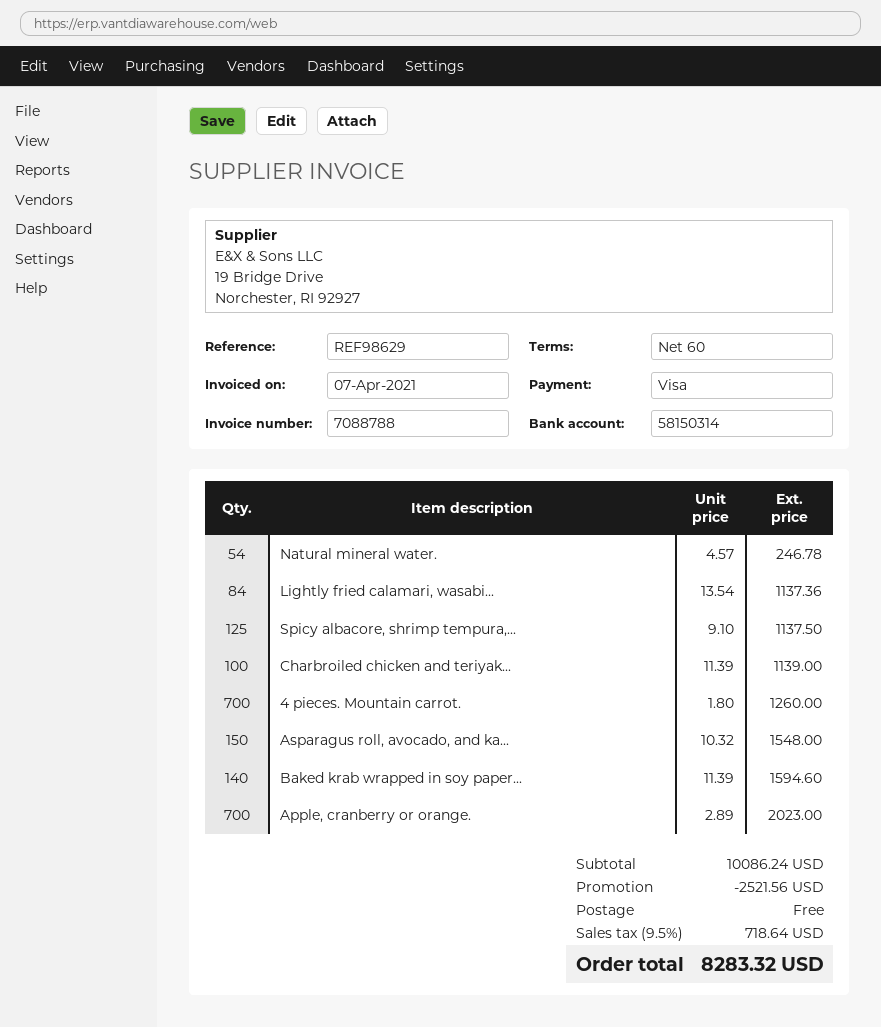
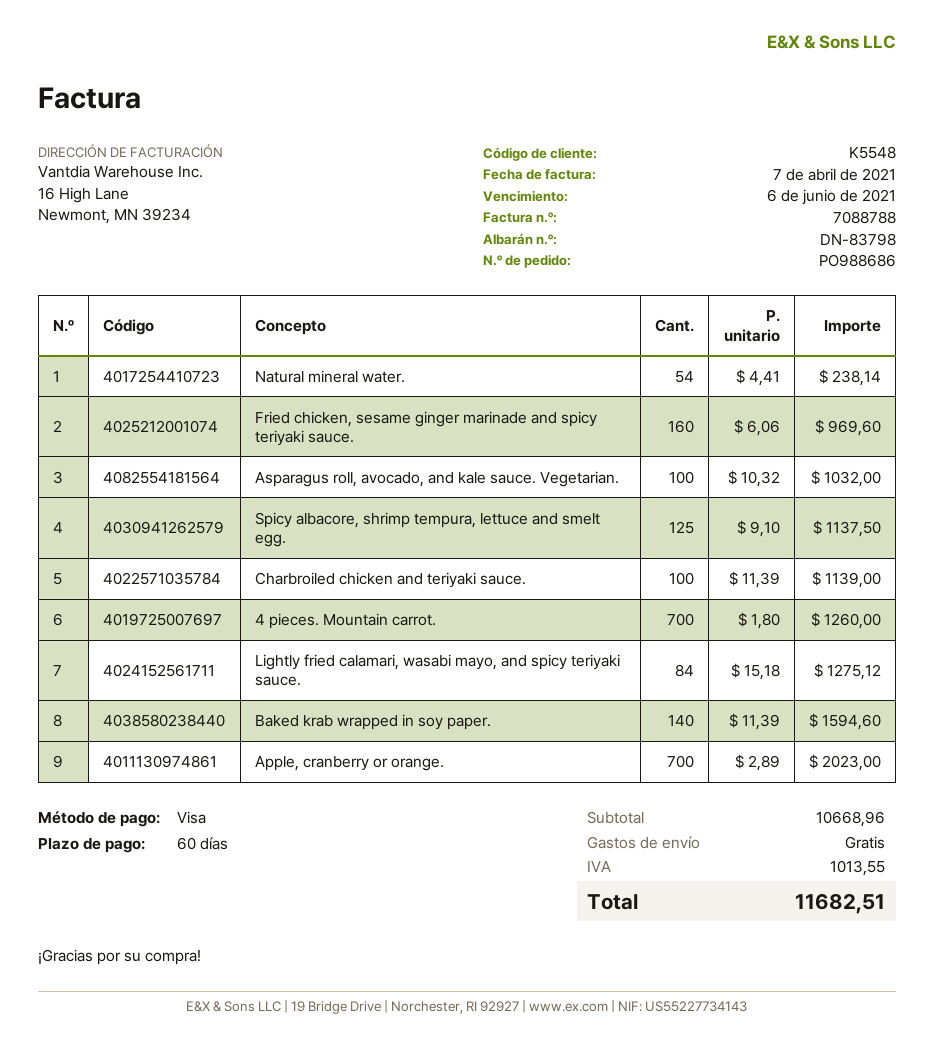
Natural mineral water.: 54 x 4.57 = 246.78 -> 54 x 4.41 = 238.14
Lightly fried calamari, wasabi...: 84 x 13.54 = 1137.36 -> 84 x 15.18 = 1275.12
Asparagus roll, avocado, and ka...: 150 x 10.32 = 1548.00 -> 100 x 10.32 = 1032.00
Fried chicken, sesame ginger marinade and spicy teriyaki sauce.: none -> 160 x 6.06 = 969.60
subtotal: 10086.24 -> 10668.96
discount: 2521.56 -> none
tax: 718.64 -> 1013.55
total: 8283.32 -> 11682.51

